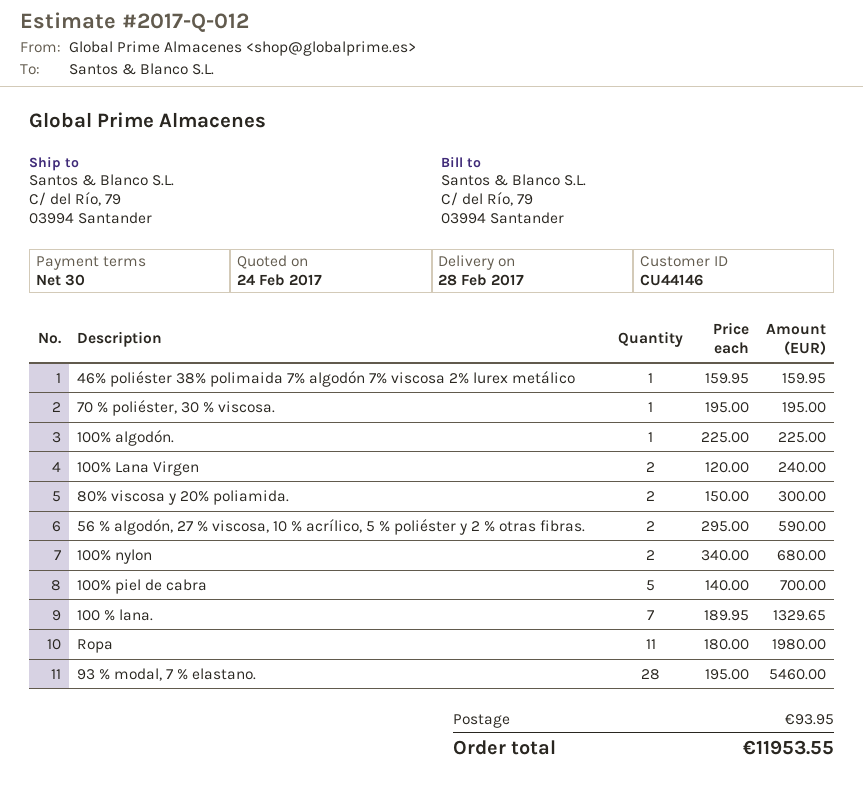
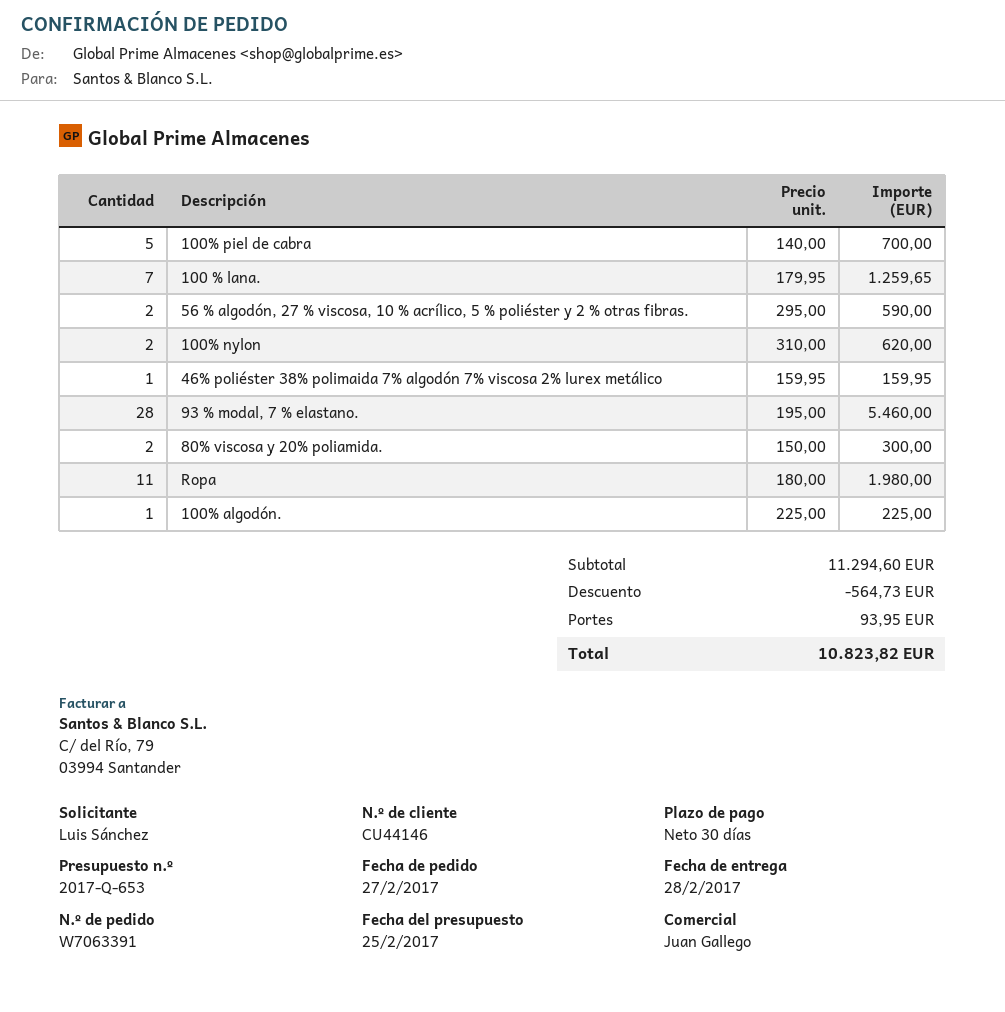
quote number: 2017-Q-012 -> 2017-Q-653
quote date: 2017-02-24 -> 2017-02-25
70 % poliéster, 30 % viscosa.: 1 x 195.00 = 195.00 -> none
100% Lana Virgen: 2 x 120.00 = 240.00 -> none
100% nylon: 2 x 340.00 = 680.00 -> 2 x 310.00 = 620.00
100 % lana.: 7 x 189.95 = 1329.65 -> 7 x 179.95 = 1259.65
discount: none -> 564.73
total: 11953.55 -> 10823.82

